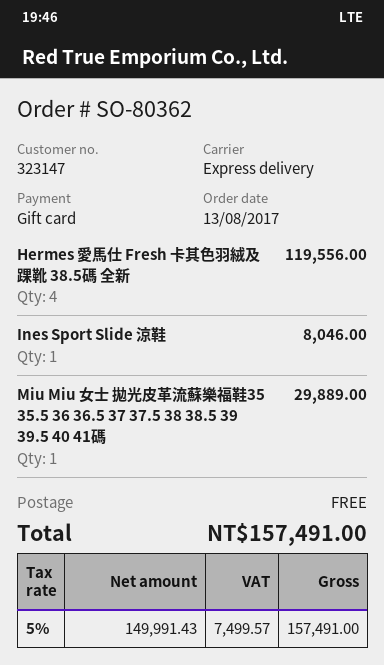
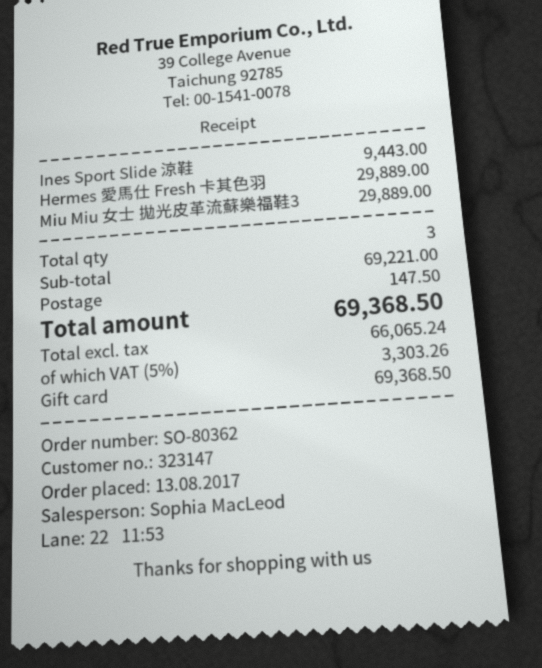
Hermes 愛馬仕 Fresh 卡其色羽絨及踝靴 38.5碼 全新: 4 for 119556.00 -> 1 for 29889.00
Ines Sport Slide 涼鞋: 1 for 8046.00 -> 1 for 9443.00
shipping: 0.00 -> 147.50
net: 149991.43 -> 66065.24
tax: 5% = 7499.57 -> 5% = 3303.26
total: 157491.00 -> 69368.50

